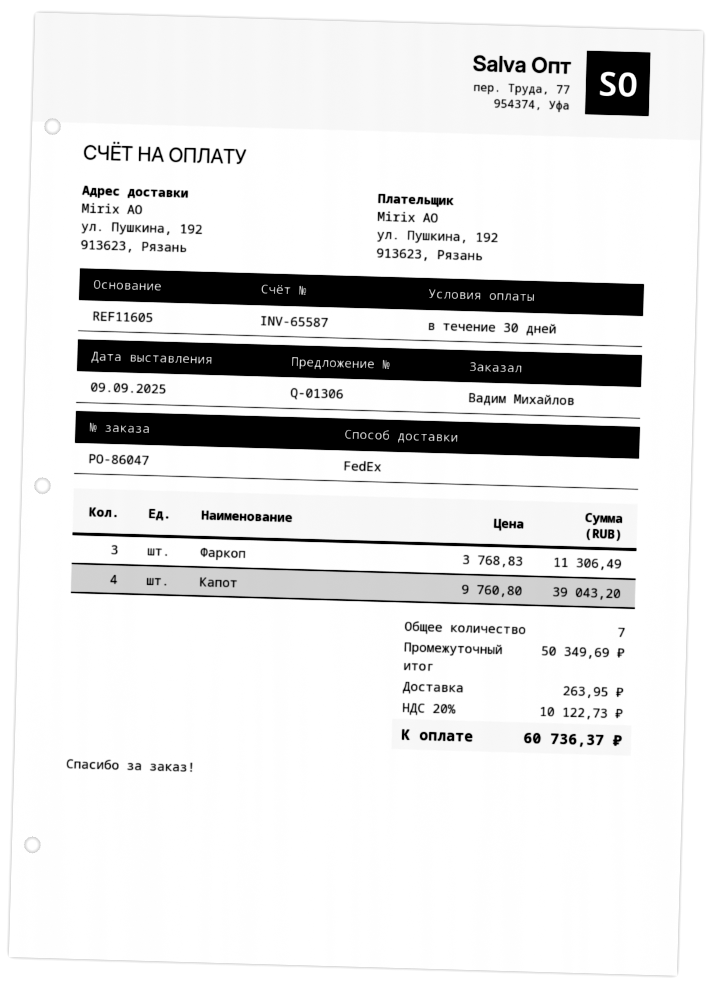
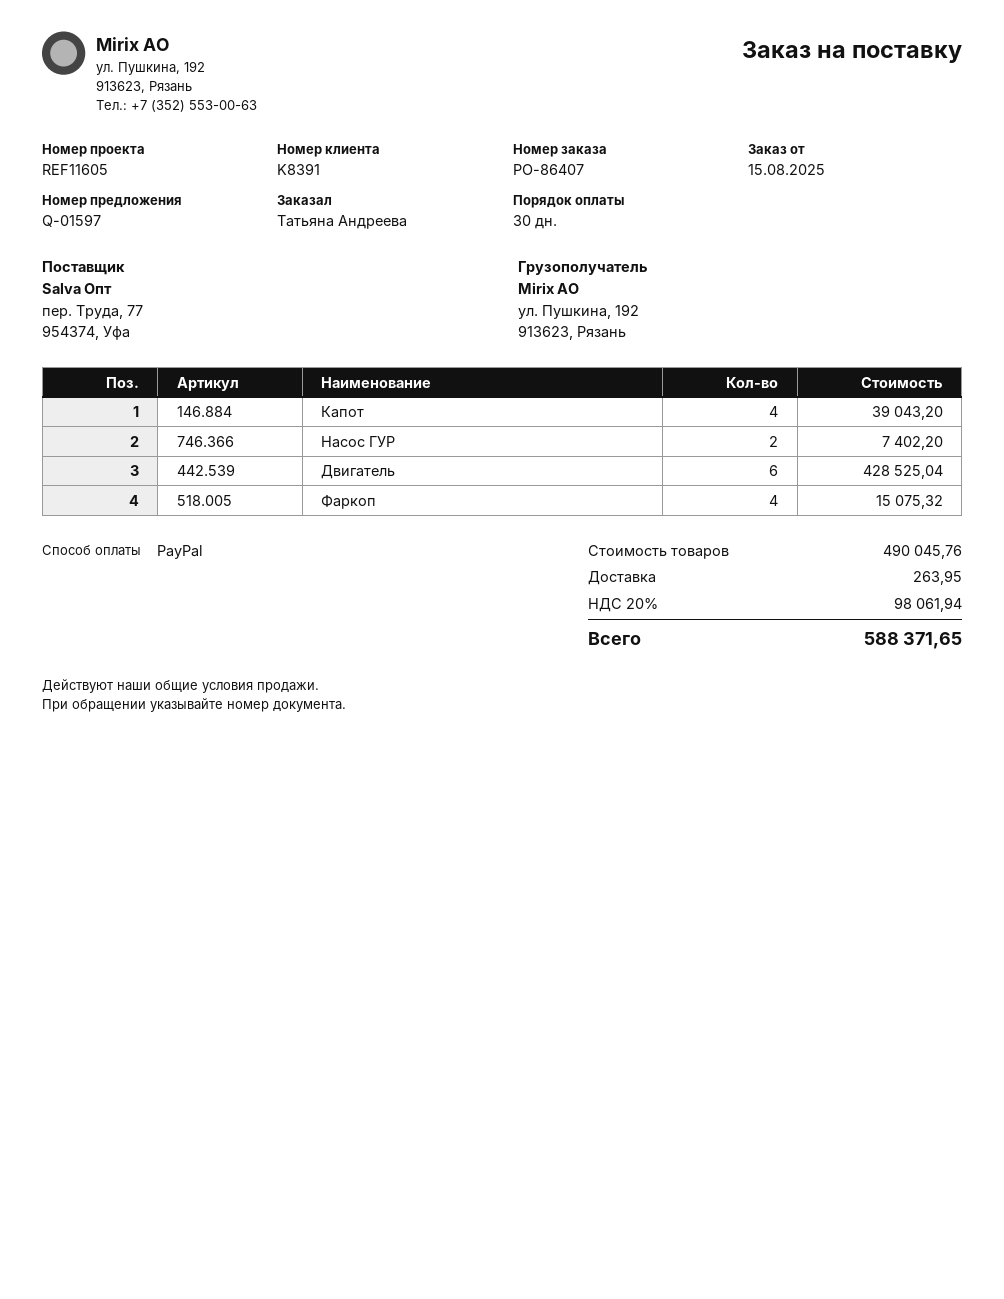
quote number: Q-01306 -> Q-01597
order number: PO-86047 -> PO-86407
ordered by: Вадим Михайлов -> Татьяна Андреева
Фаркоп: 3 for 11306.49 -> 4 for 15075.32
Насос ГУР: none -> 2 for 7402.20
Двигатель: none -> 6 for 428525.04
subtotal: 50349.69 -> 490045.76
tax: 20% = 10122.73 -> 20% = 98061.94
total: 60736.37 -> 588371.65

